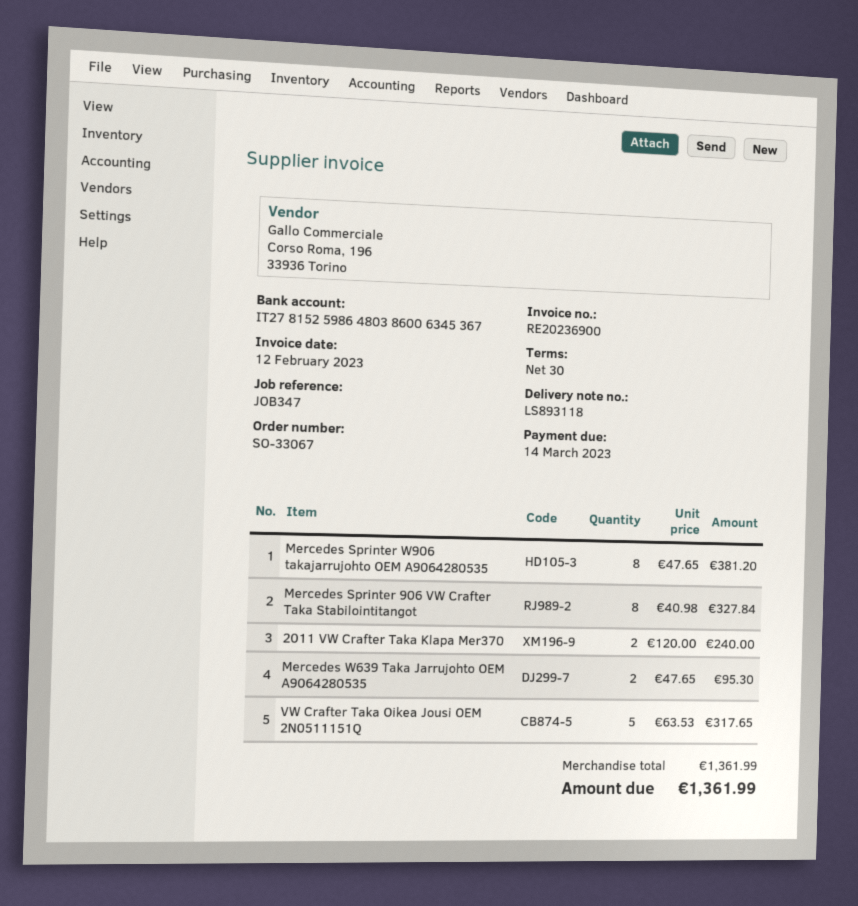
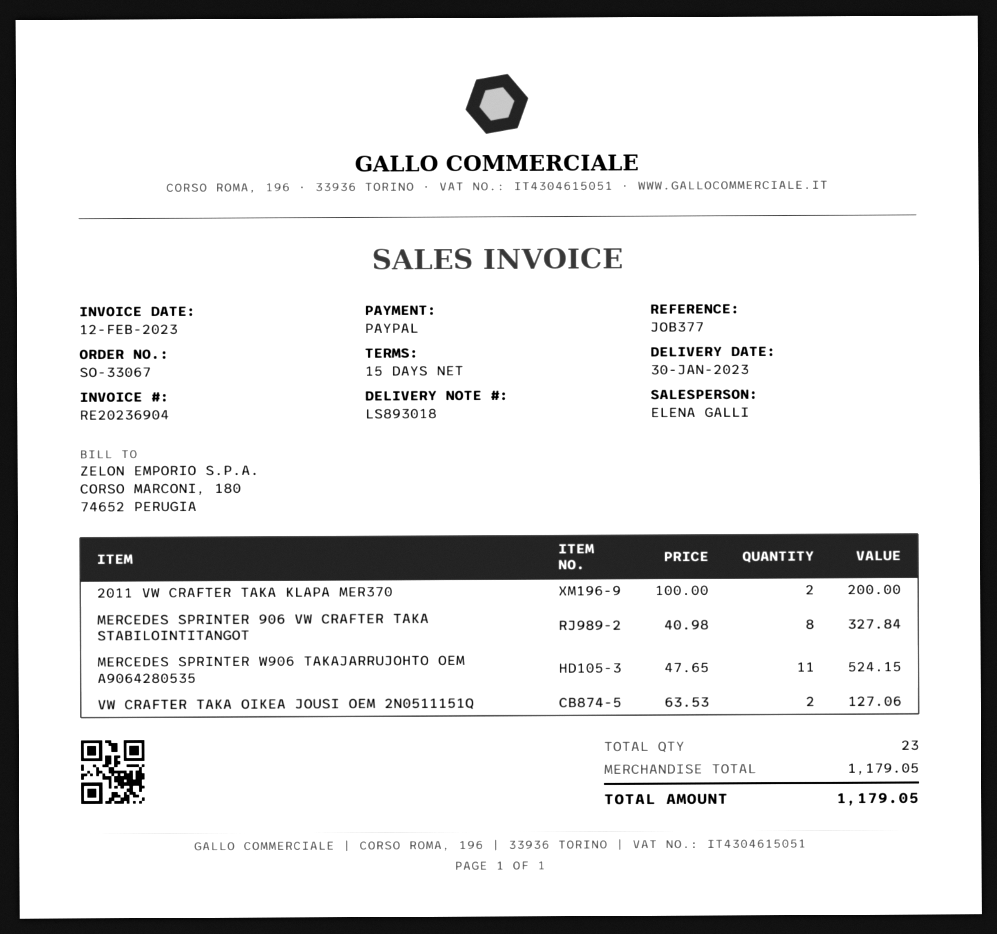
delivery note number: LS893118 -> LS893018
invoice number: RE20236900 -> RE20236904
payment terms: 30 days -> 15 days
reference: JOB347 -> JOB377
Mercedes Sprinter W906 takajarrujohto OEM A9064280535: 8 x 47.65 = 381.20 -> 11 x 47.65 = 524.15
2011 VW Crafter Taka Klapa Mer370: 2 x 120.00 = 240.00 -> 2 x 100.00 = 200.00
Mercedes W639 Taka Jarrujohto OEM A9064280535: 2 x 47.65 = 95.30 -> none
VW Crafter Taka Oikea Jousi OEM 2N0511151Q: 5 x 63.53 = 317.65 -> 2 x 63.53 = 127.06
subtotal: 1361.99 -> 1179.05
total: 1361.99 -> 1179.05

